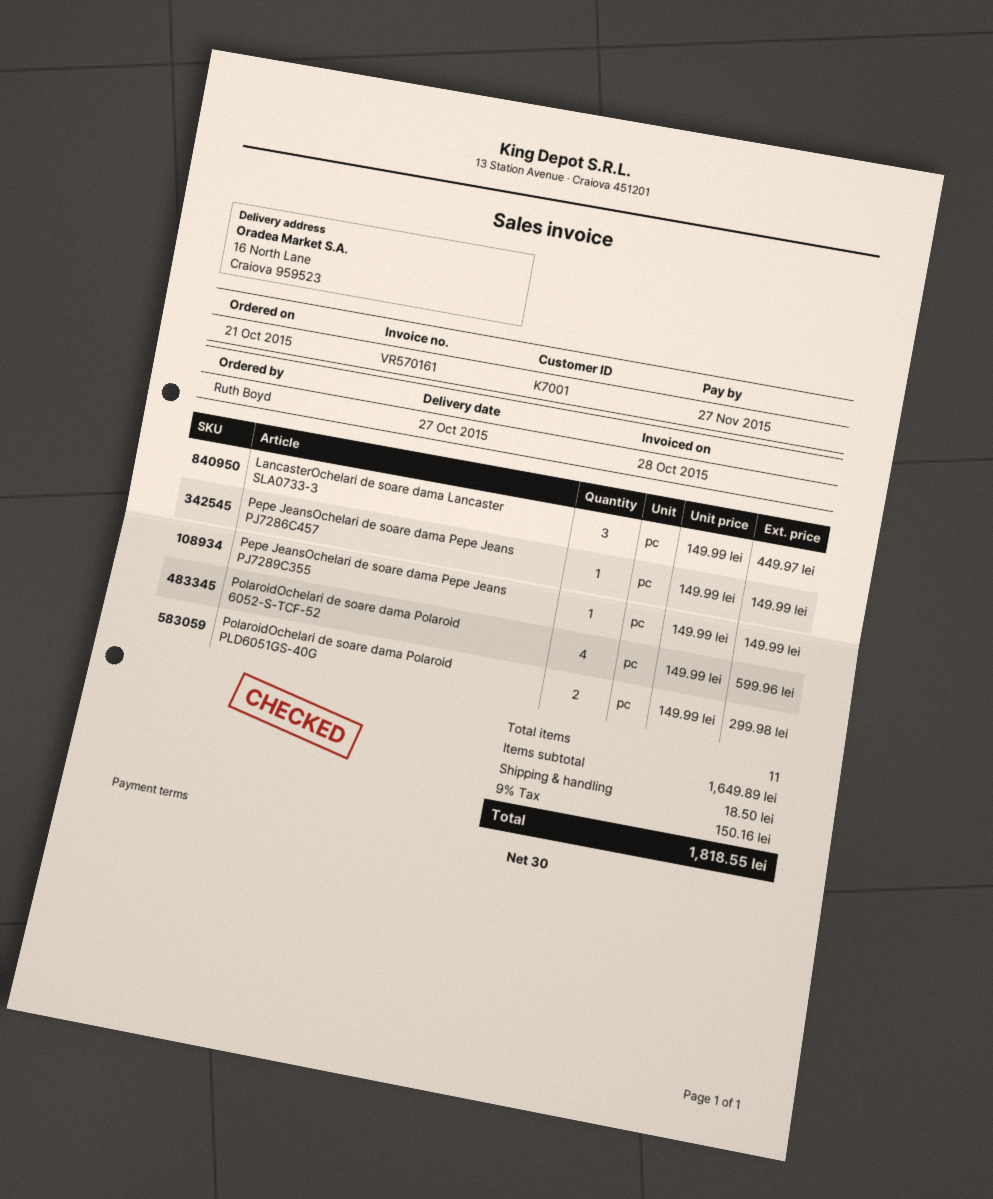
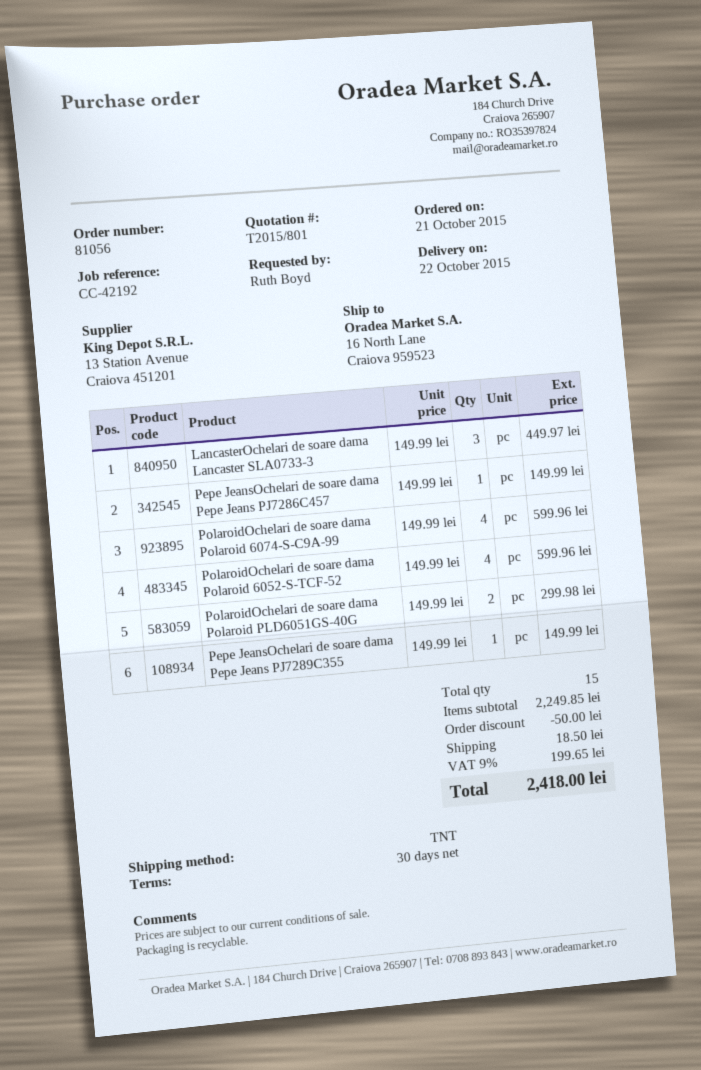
delivery date: 2015-10-27 -> 2015-10-22
PolaroidOchelari de soare dama Polaroid 6074-S-C9A-99: none -> 4 x 149.99 = 599.96
total quantity: 11 -> 15
subtotal: 1649.89 -> 2249.85
discount: none -> 50.00
tax: 9% = 150.16 -> 9% = 199.65
total: 1818.55 -> 2418.00

